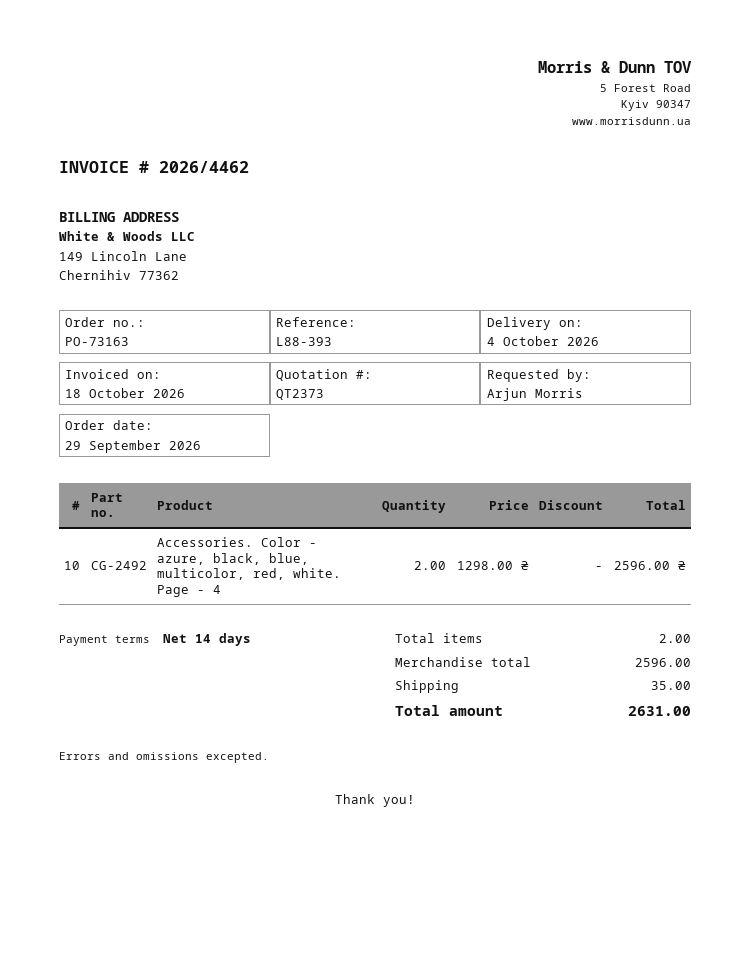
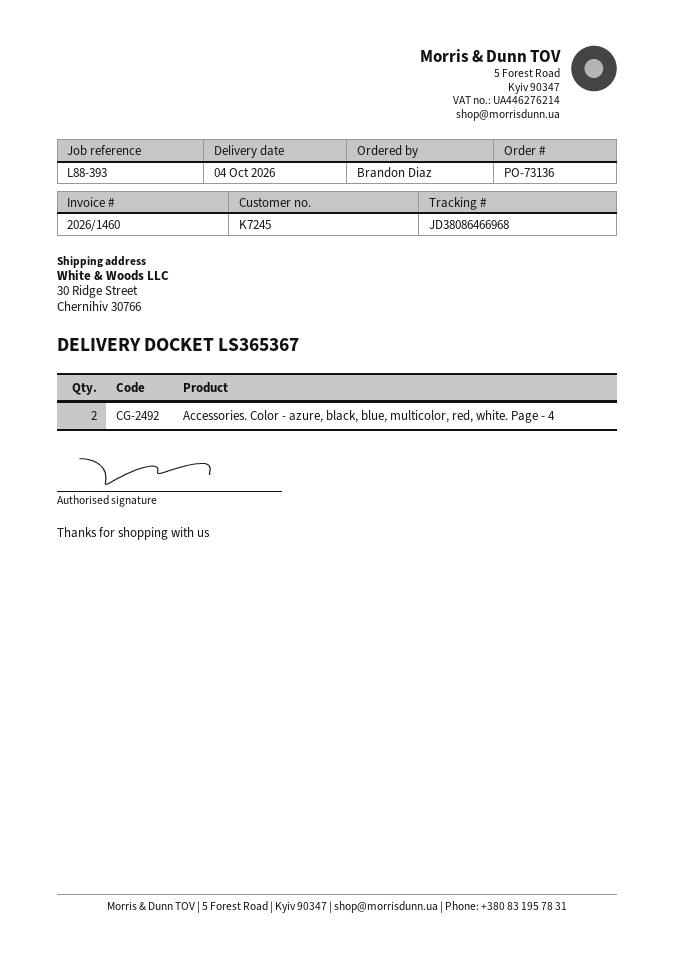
order number: PO-73163 -> PO-73136
invoice number: 2026/4462 -> 2026/1460
ordered by: Arjun Morris -> Brandon Diaz

